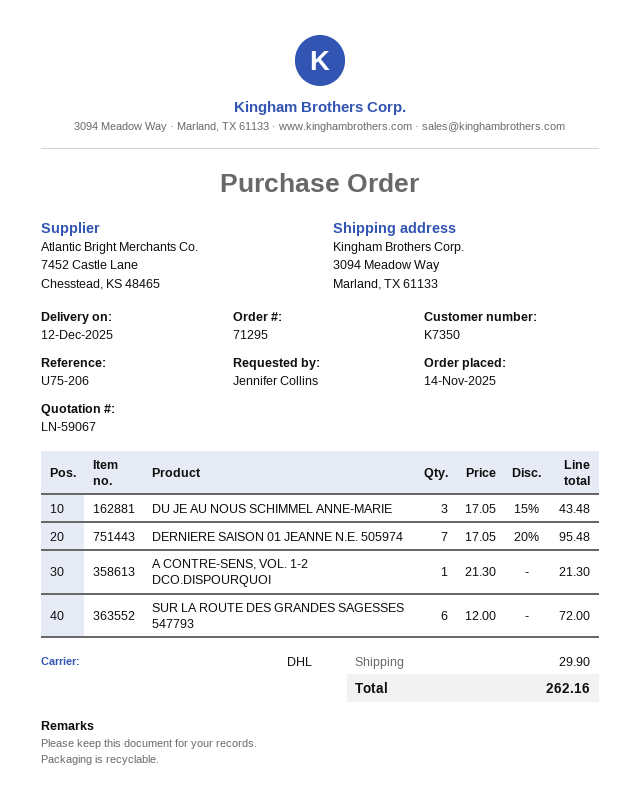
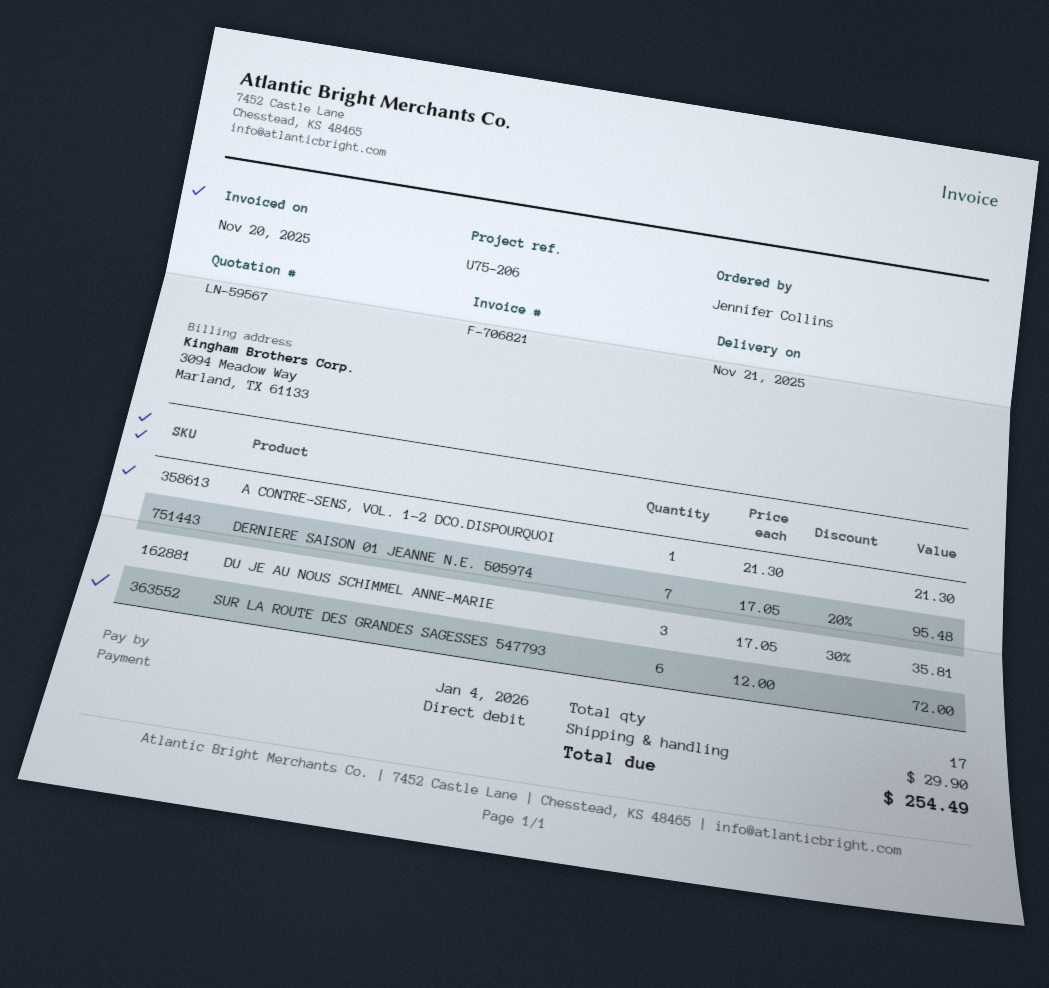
quote number: LN-59067 -> LN-59567
delivery date: 2025-12-12 -> 2025-11-21
DU JE AU NOUS SCHIMMEL ANNE-MARIE: 3 x 17.05 - 15% = 43.48 -> 3 x 17.05 - 30% = 35.81
total: 262.16 -> 254.49

